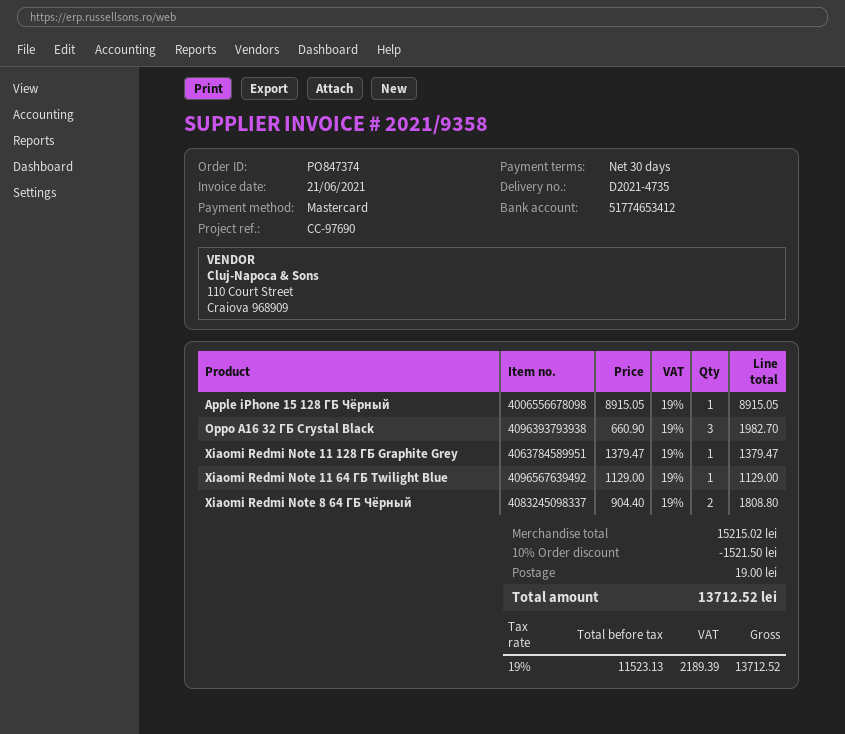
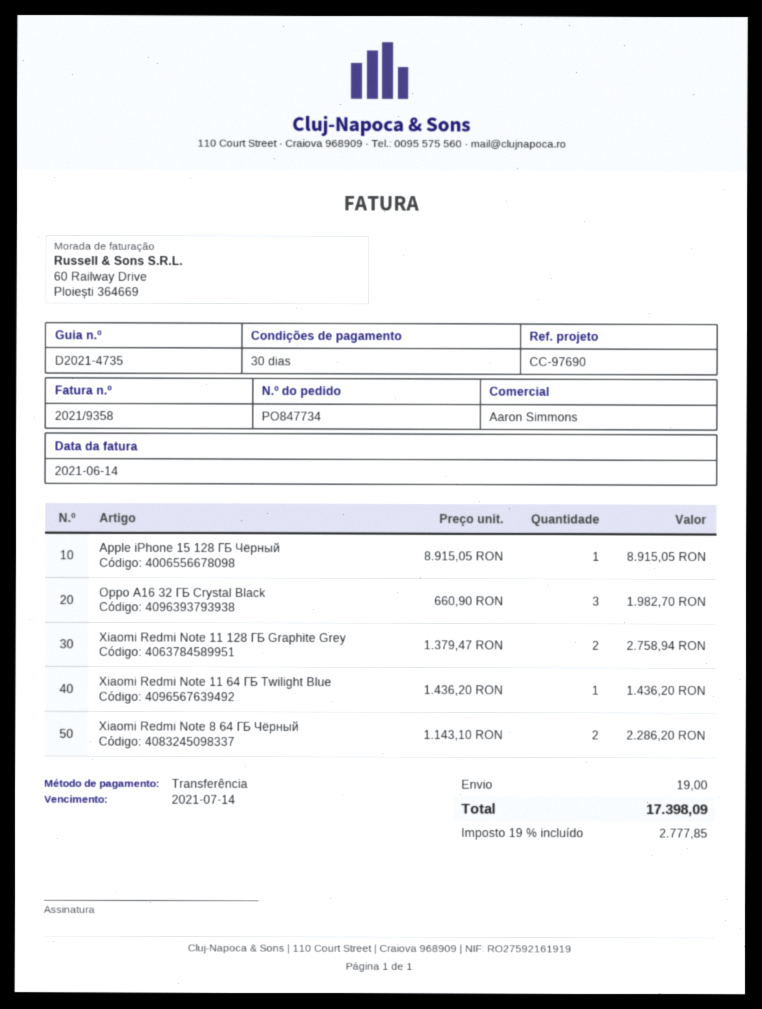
order number: PO847374 -> PO847734
invoice date: 2021-06-21 -> 2021-06-14
payment method: Mastercard -> bank transfer
Xiaomi Redmi Note 11 128 ГБ Graphite Grey: 1 x 1379.47 = 1379.47 -> 2 x 1379.47 = 2758.94
Xiaomi Redmi Note 11 64 ГБ Twilight Blue: 1 x 1129.00 = 1129.00 -> 1 x 1436.20 = 1436.20
Xiaomi Redmi Note 8 64 ГБ Чёрный: 2 x 904.40 = 1808.80 -> 2 x 1143.10 = 2286.20
discount: 10% = 1521.50 -> none
tax: 19% = 2189.39 -> 19% = 2777.85
total: 13712.52 -> 17398.09

